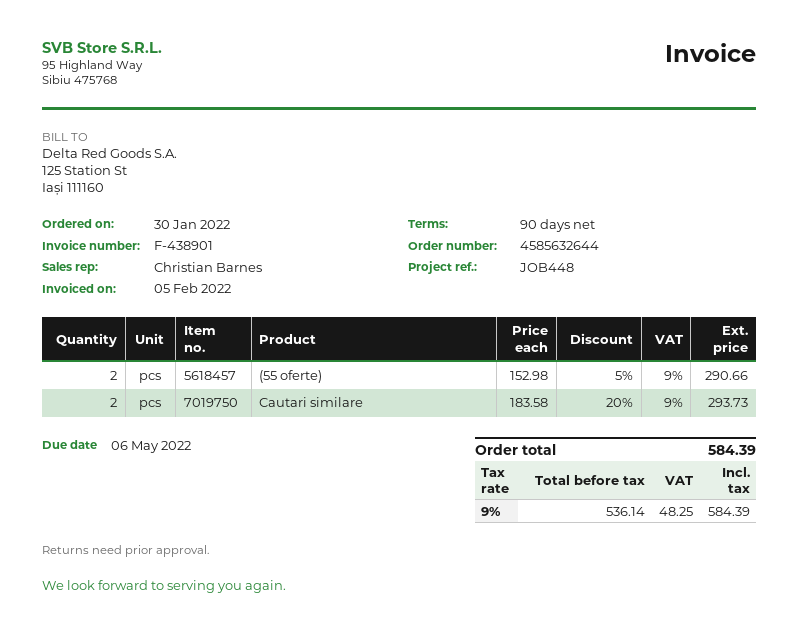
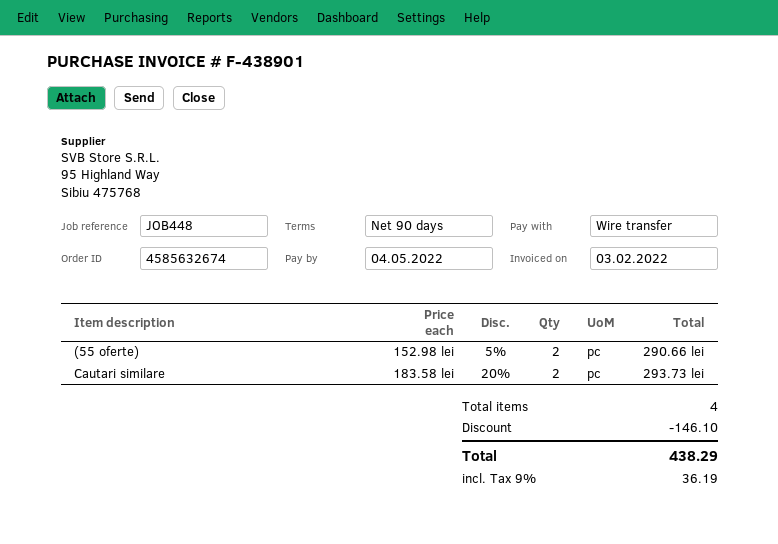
order number: 4585632644 -> 4585632674
invoice date: 2022-02-05 -> 2022-02-03
due date: 2022-05-06 -> 2022-05-04
discount: none -> 146.10
tax: 9% = 48.25 -> 9% = 36.19
total: 584.39 -> 438.29

